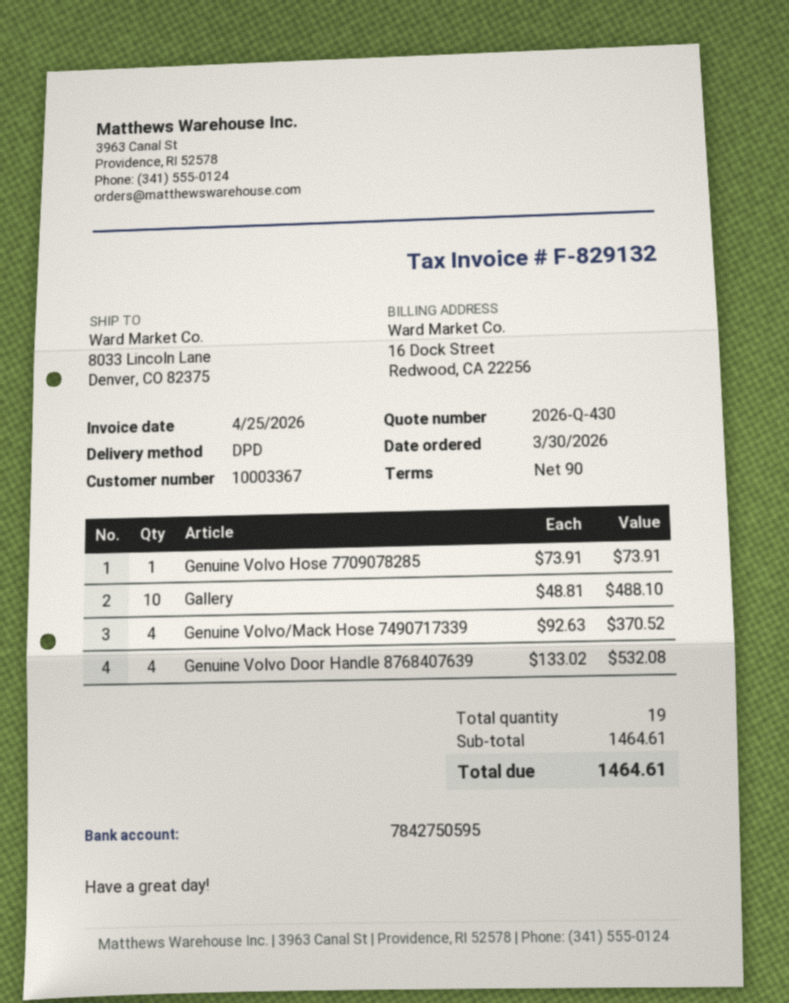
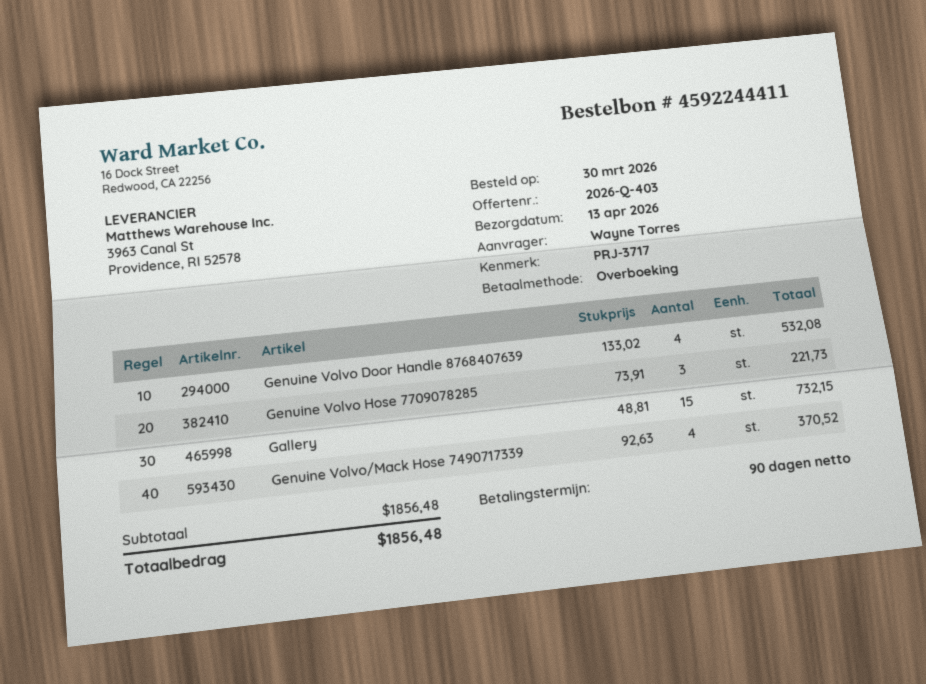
quote number: 2026-Q-430 -> 2026-Q-403
Genuine Volvo Hose 7709078285: 1 x 73.91 = 73.91 -> 3 x 73.91 = 221.73
Gallery: 10 x 48.81 = 488.10 -> 15 x 48.81 = 732.15
subtotal: 1464.61 -> 1856.48
total: 1464.61 -> 1856.48

